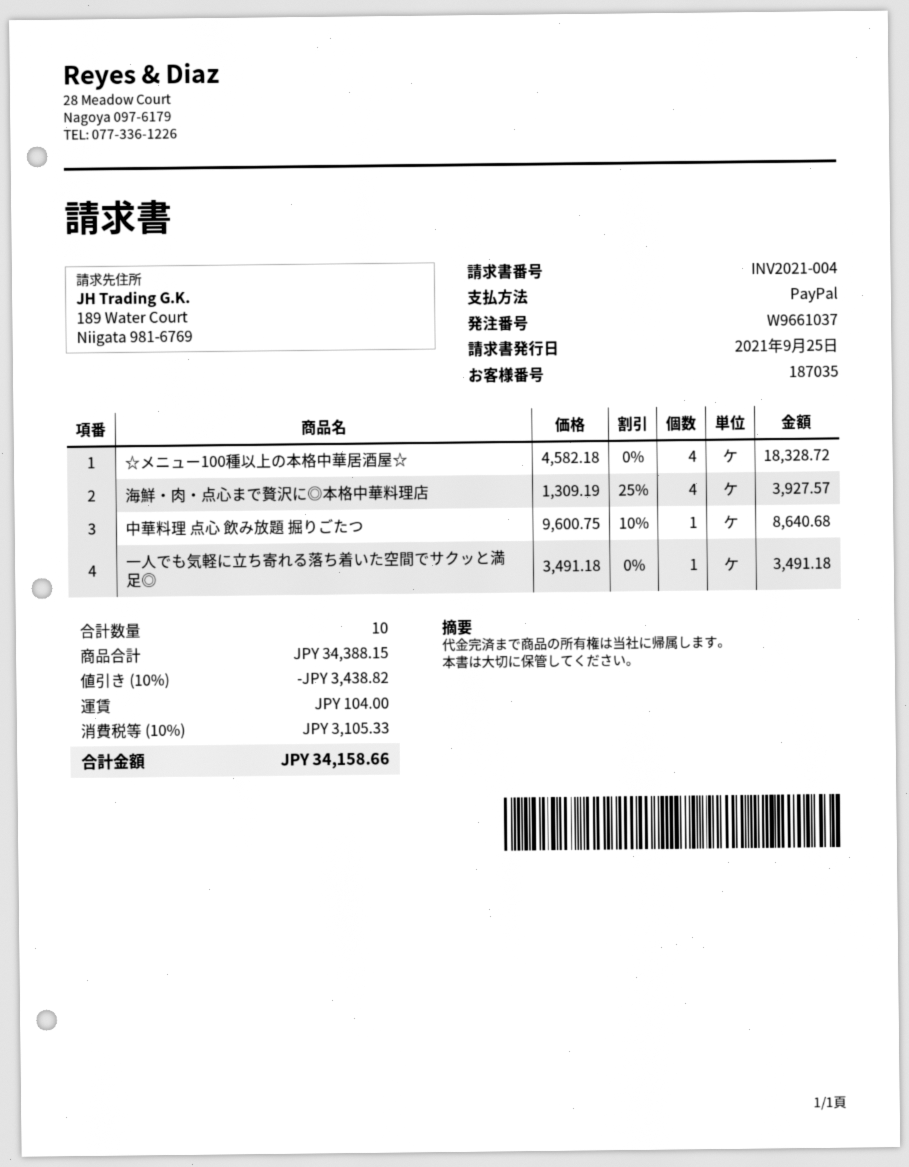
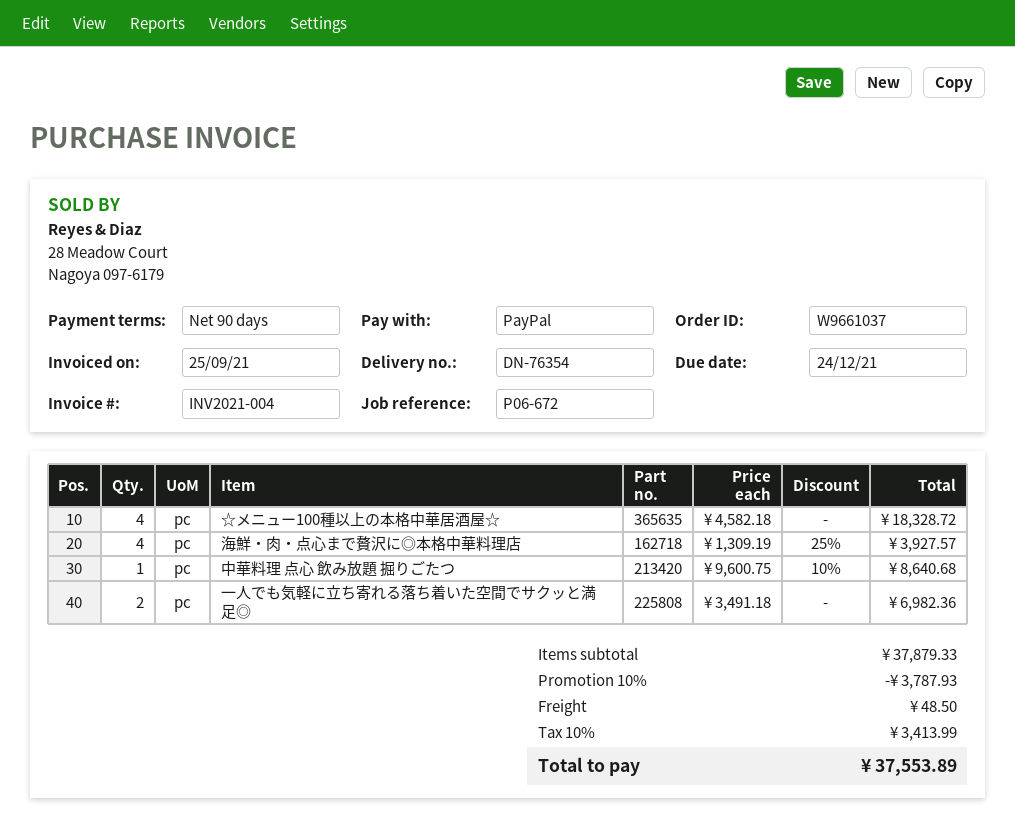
一人でも気軽に立ち寄れる落ち着いた空間でサクッと満足◎: 1 x 3491.18 = 3491.18 -> 2 x 3491.18 = 6982.36
subtotal: 34388.15 -> 37879.33
discount: 10% = 3438.82 -> 10% = 3787.93
shipping: 104.00 -> 48.50
tax: 10% = 3105.33 -> 10% = 3413.99
total: 34158.66 -> 37553.89

